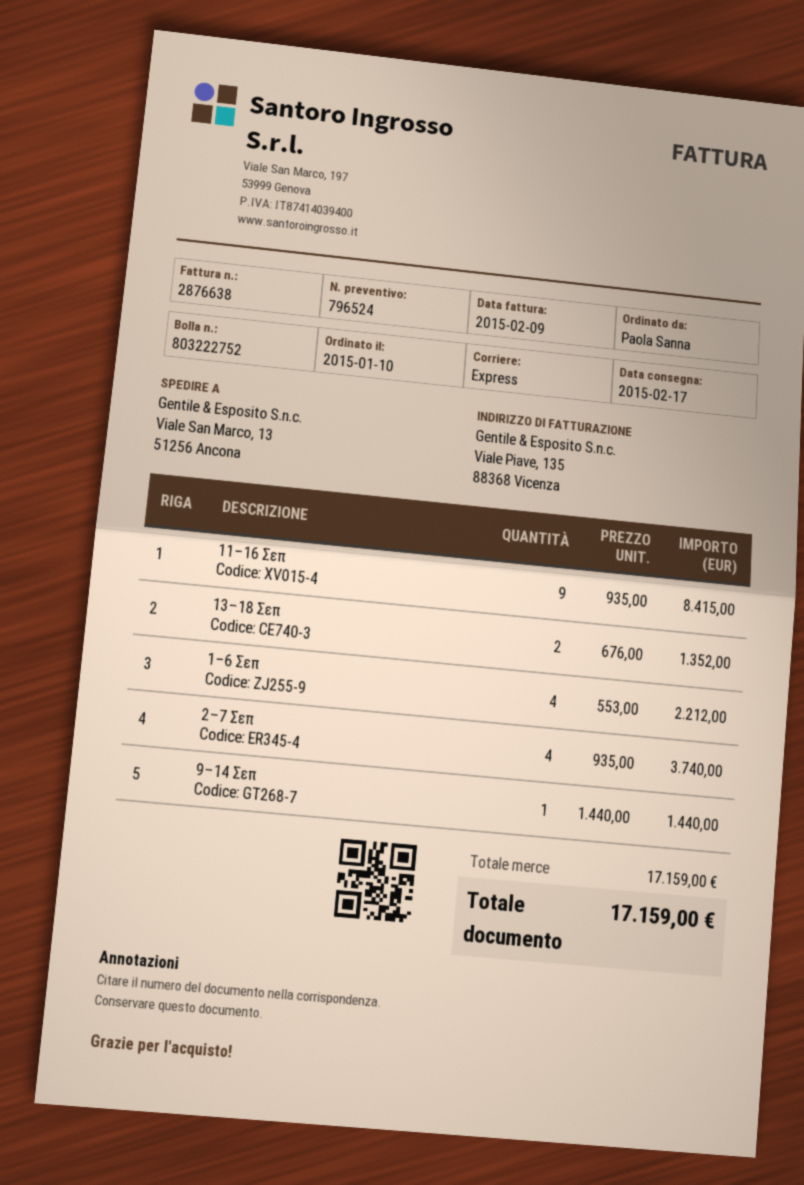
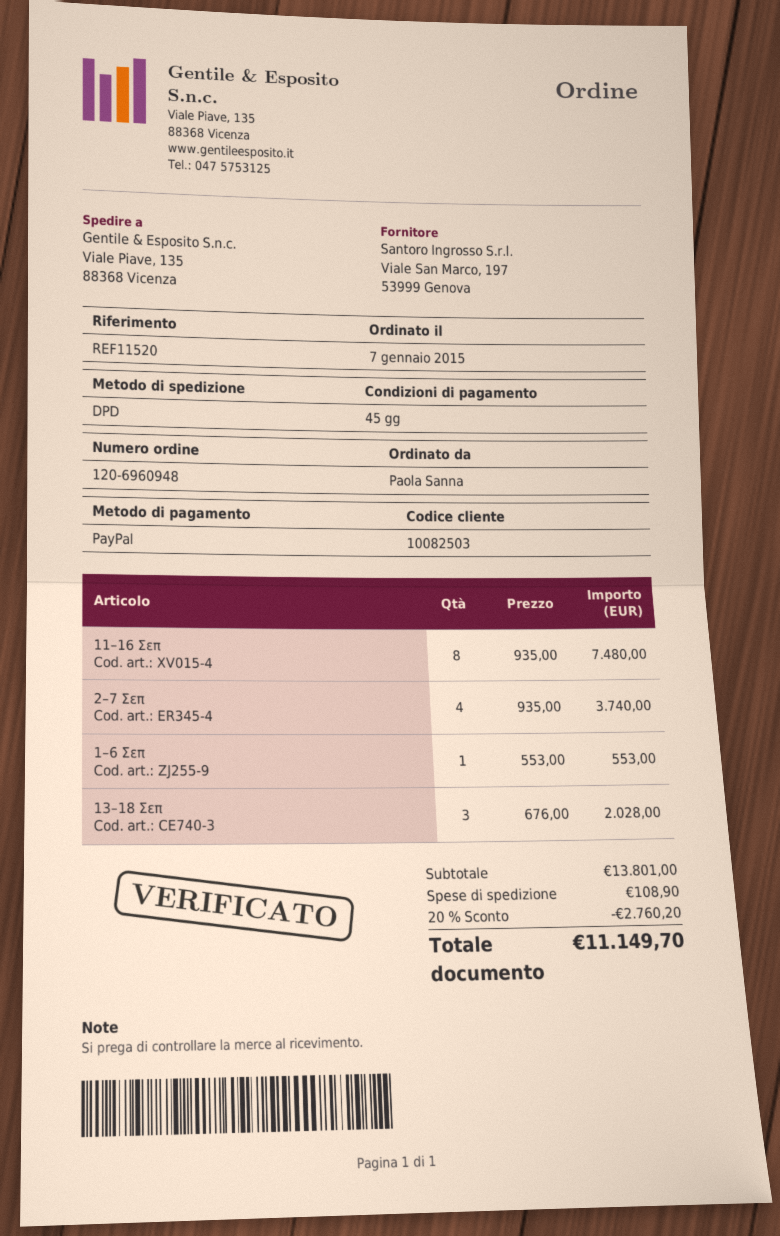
order date: 2015-01-10 -> 2015-01-07
shipping method: express -> DPD
ship to: Viale San Marco, 13, 51256 Ancona -> Viale Piave, 135, 88368 Vicenza
11–16 Σεπ: 9 x 935.00 = 8415.00 -> 8 x 935.00 = 7480.00
13–18 Σεπ: 2 x 676.00 = 1352.00 -> 3 x 676.00 = 2028.00
1–6 Σεπ: 4 x 553.00 = 2212.00 -> 1 x 553.00 = 553.00
9–14 Σεπ: 1 x 1440.00 = 1440.00 -> none
subtotal: 17159.00 -> 13801.00
discount: none -> 20% = 2760.20
shipping: none -> 108.90
total: 17159.00 -> 11149.70

